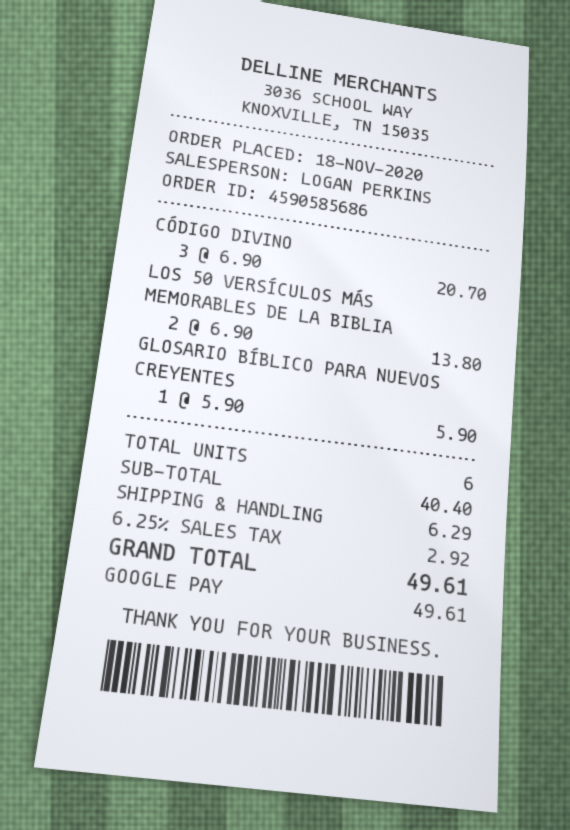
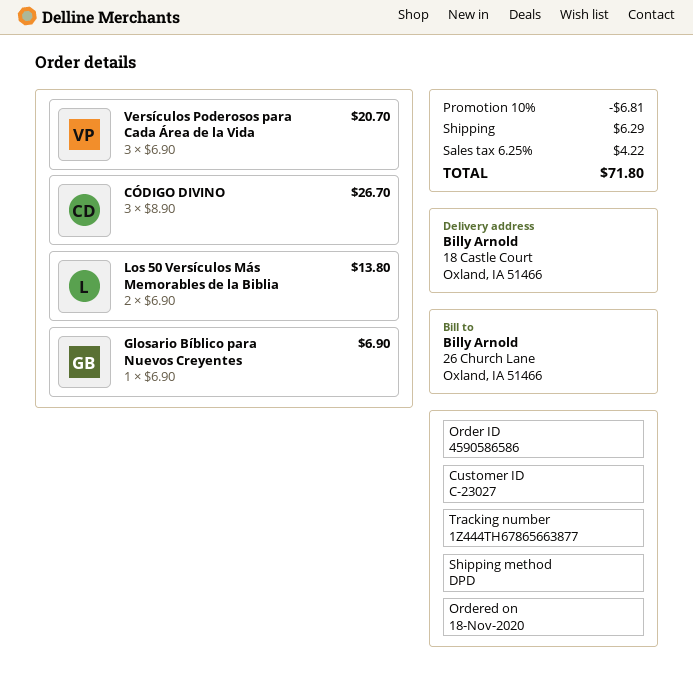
order number: 4590585686 -> 4590586586
CÓDIGO DIVINO: 3 x 6.90 = 20.70 -> 3 x 8.90 = 26.70
GLOSARIO BÍBLICO PARA NUEVOS CREYENTES: 1 x 5.90 = 5.90 -> 1 x 6.90 = 6.90
Versículos Poderosos para Cada Área de la Vida: none -> 3 x 6.90 = 20.70
discount: none -> 10% = 6.81
tax: 6.25% = 2.92 -> 6.25% = 4.22
total: 49.61 -> 71.80

